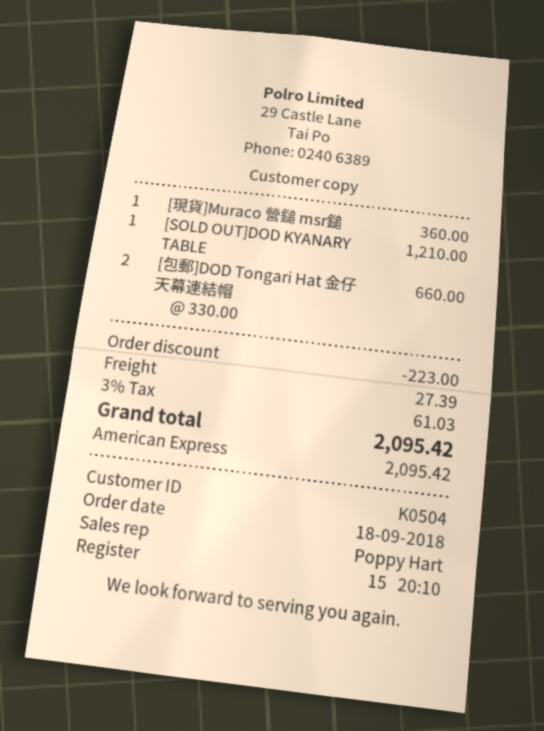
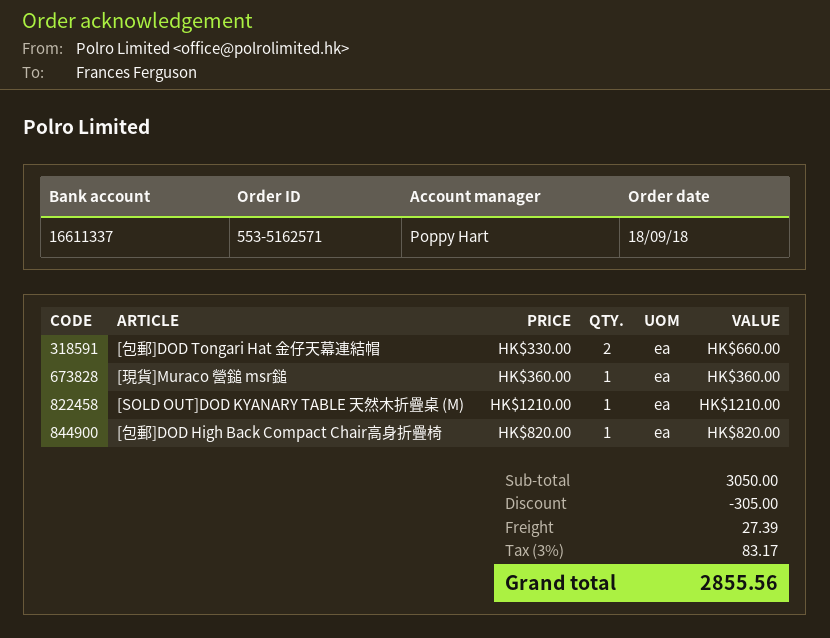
[包郵]DOD High Back Compact Chair高身折疊椅: none -> 1 x 820.00 = 820.00
discount: 223.00 -> 305.00
tax: 3% = 61.03 -> 3% = 83.17
total: 2095.42 -> 2855.56

